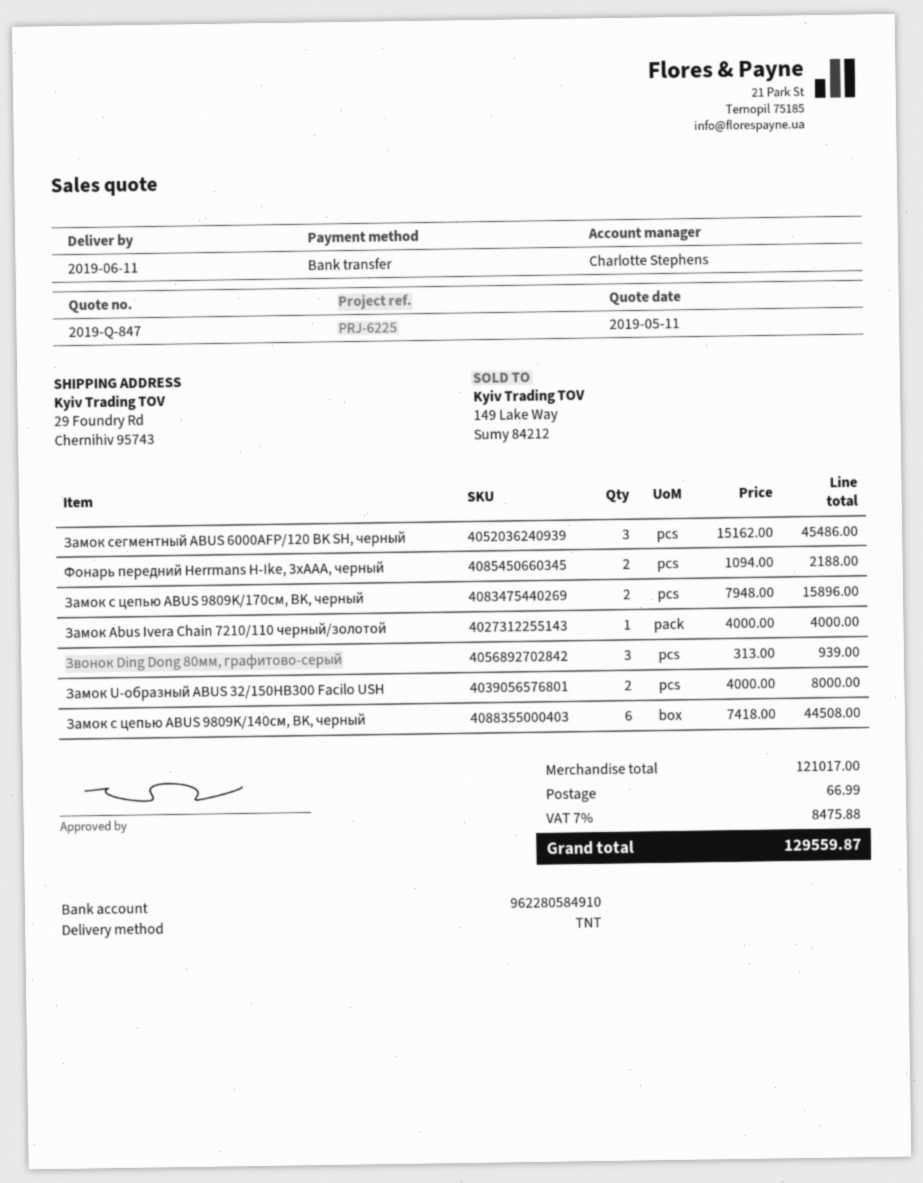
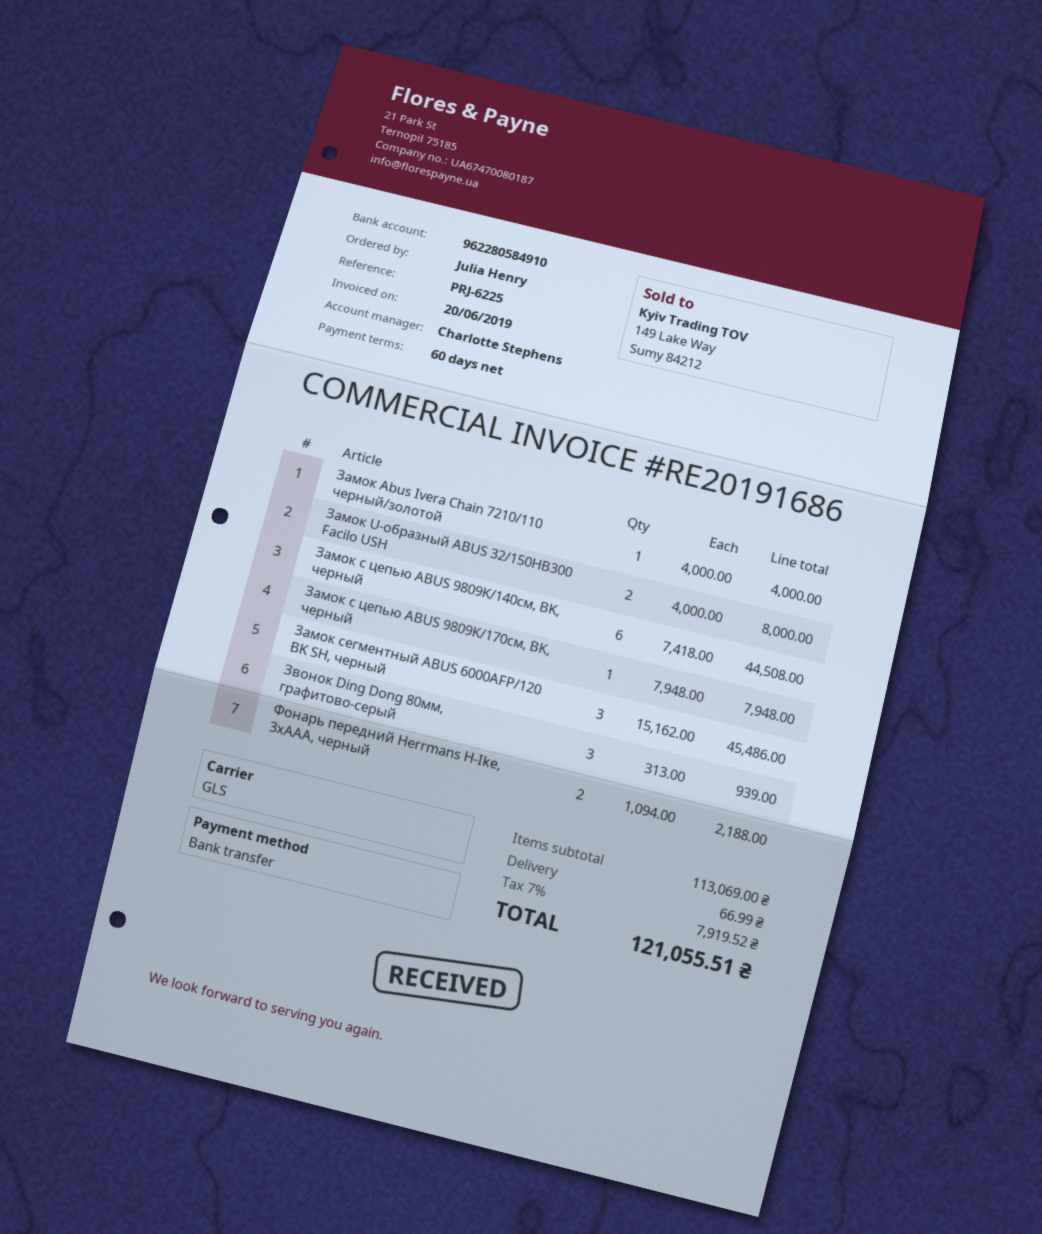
shipping method: TNT -> GLS
Замок с цепью ABUS 9809K/170см, BK, черный: 2 x 7948.00 = 15896.00 -> 1 x 7948.00 = 7948.00
subtotal: 121017.00 -> 113069.00
tax: 7% = 8475.88 -> 7% = 7919.52
total: 129559.87 -> 121055.51

